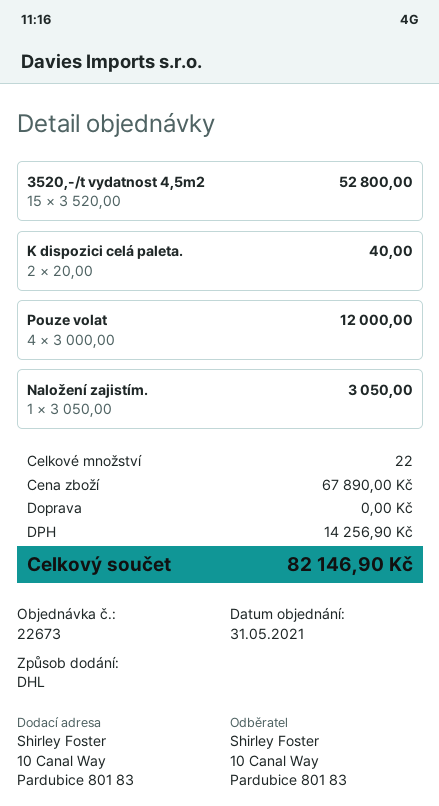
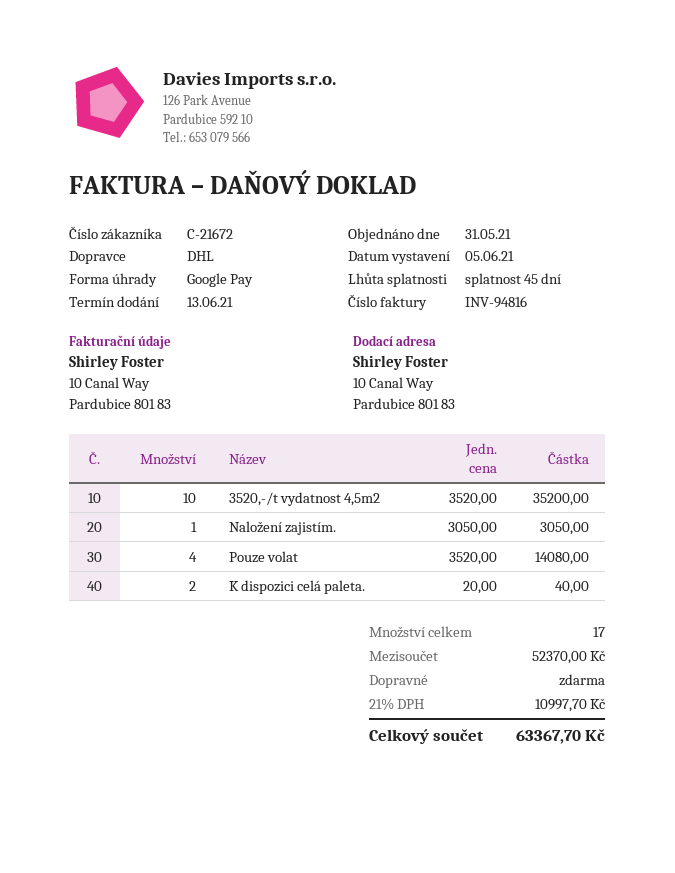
3520,-/t vydatnost 4,5m2: 15 x 3520.00 = 52800.00 -> 10 x 3520.00 = 35200.00
Pouze volat: 4 x 3000.00 = 12000.00 -> 4 x 3520.00 = 14080.00
total quantity: 22 -> 17
subtotal: 67890.00 -> 52370.00
tax: 14256.90 -> 10997.70
total: 82146.90 -> 63367.70

